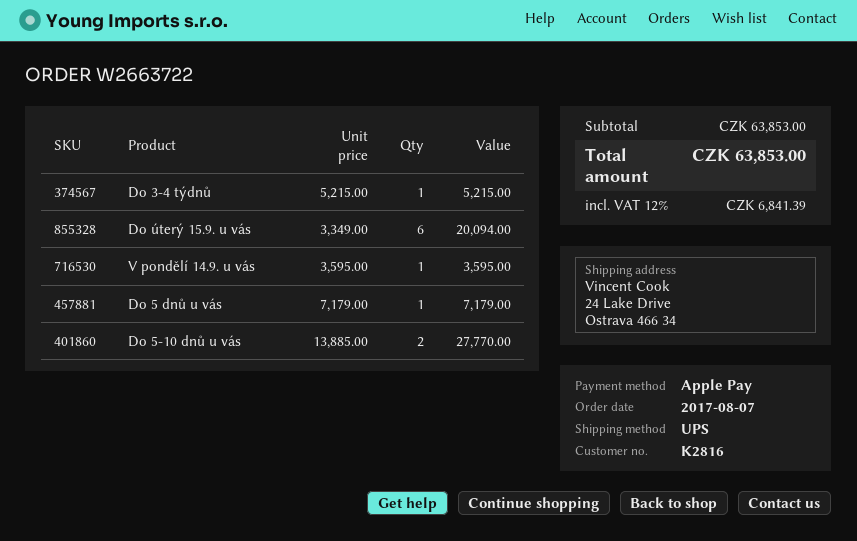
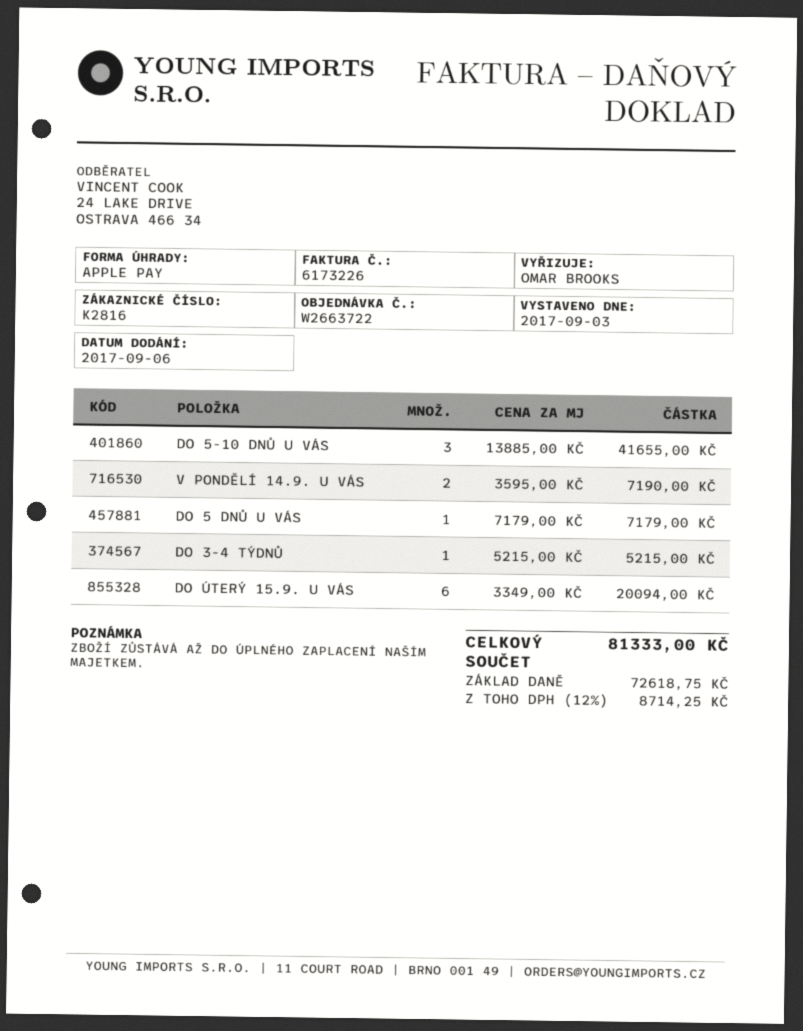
V pondělí 14.9. u vás: 1 x 3595.00 = 3595.00 -> 2 x 3595.00 = 7190.00
Do 5-10 dnů u vás: 2 x 13885.00 = 27770.00 -> 3 x 13885.00 = 41655.00
tax: 12% = 6841.39 -> 12% = 8714.25
total: 63853.00 -> 81333.00

